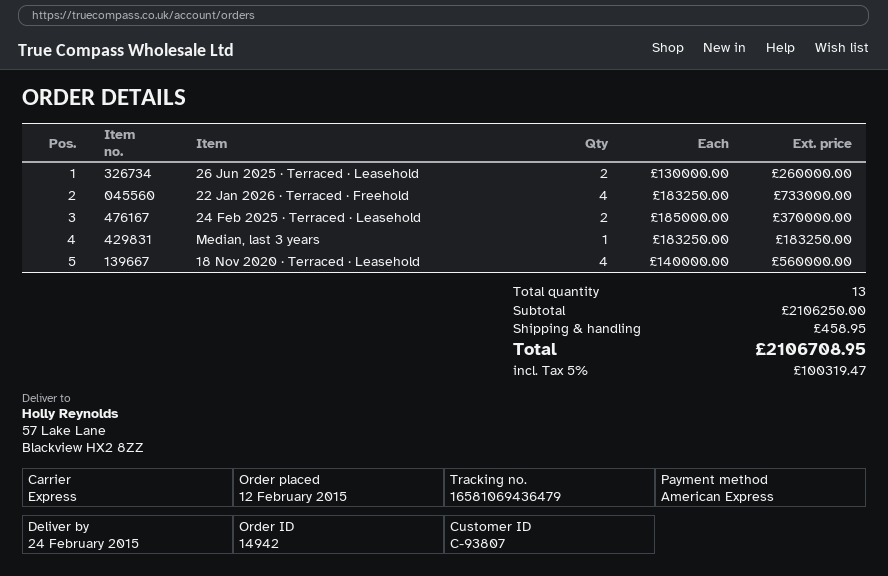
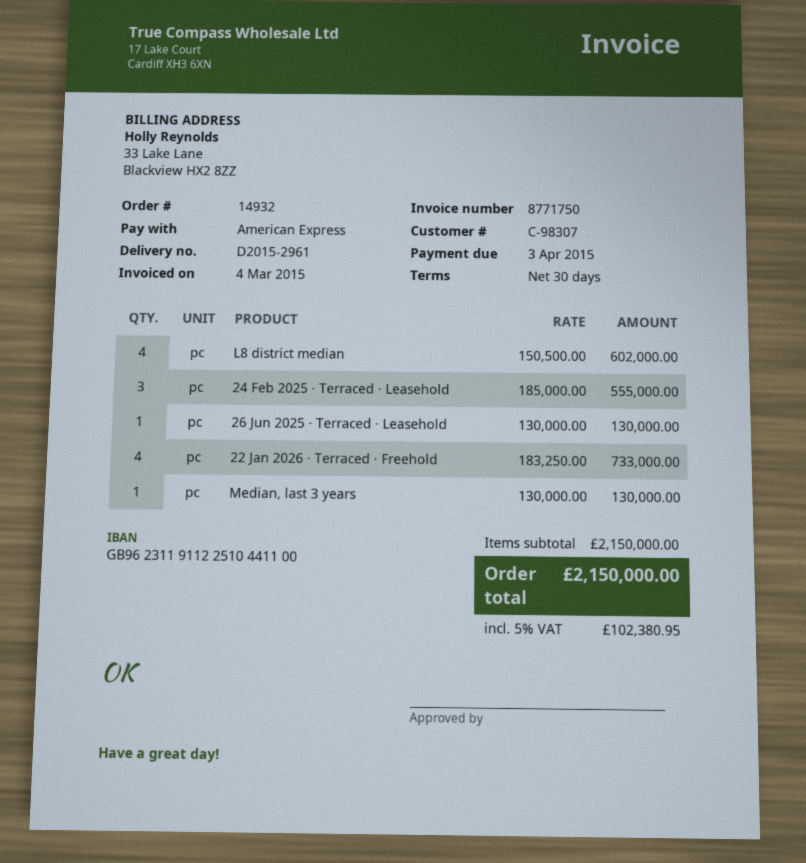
order number: 14942 -> 14932
customer number: C-93807 -> C-98307
26 Jun 2025 · Terraced · Leasehold: 2 x 130000.00 = 260000.00 -> 1 x 130000.00 = 130000.00
24 Feb 2025 · Terraced · Leasehold: 2 x 185000.00 = 370000.00 -> 3 x 185000.00 = 555000.00
Median, last 3 years: 1 x 183250.00 = 183250.00 -> 1 x 130000.00 = 130000.00
18 Nov 2020 · Terraced · Leasehold: 4 x 140000.00 = 560000.00 -> none
L8 district median: none -> 4 x 150500.00 = 602000.00
subtotal: 2106250.00 -> 2150000.00
shipping: 458.95 -> none
tax: 5% = 100319.47 -> 5% = 102380.95
total: 2106708.95 -> 2150000.00

